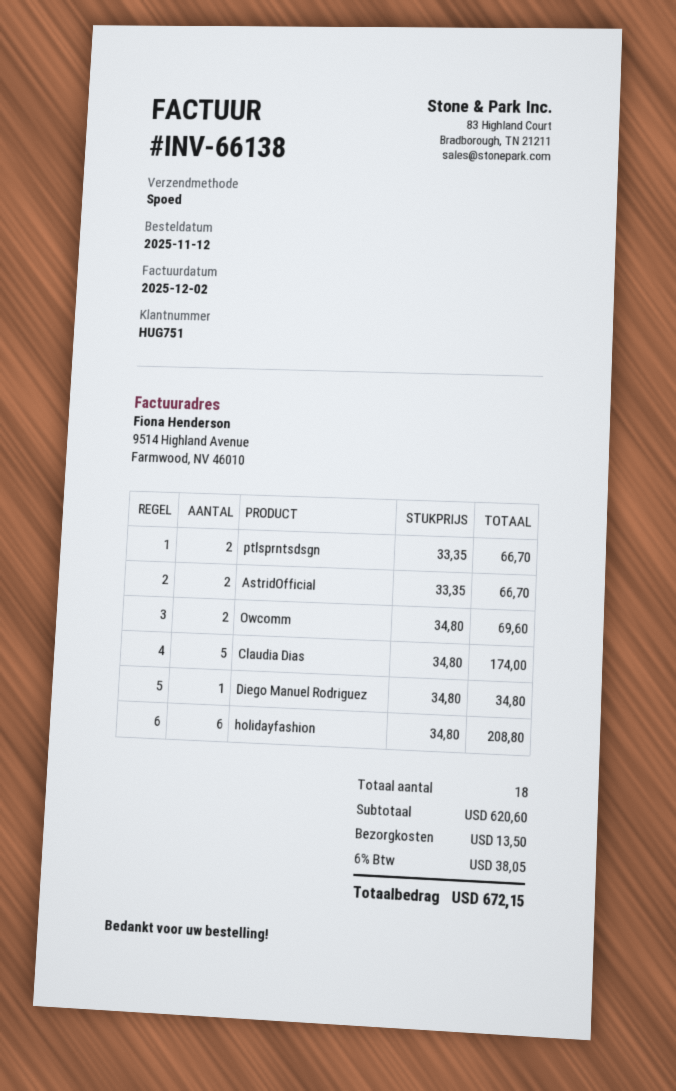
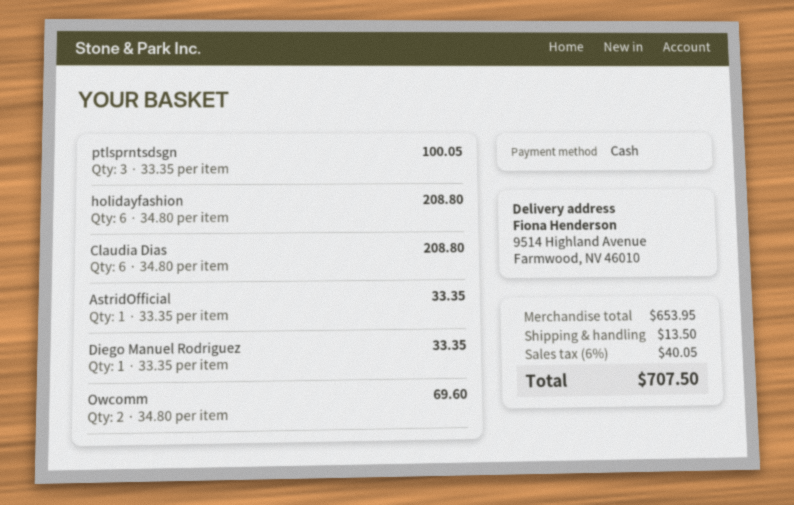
ptlsprntsdsgn: 2 x 33.35 = 66.70 -> 3 x 33.35 = 100.05
AstridOfficial: 2 x 33.35 = 66.70 -> 1 x 33.35 = 33.35
Claudia Dias: 5 x 34.80 = 174.00 -> 6 x 34.80 = 208.80
Diego Manuel Rodriguez: 1 x 34.80 = 34.80 -> 1 x 33.35 = 33.35
subtotal: 620.60 -> 653.95
tax: 6% = 38.05 -> 6% = 40.05
total: 672.15 -> 707.50

